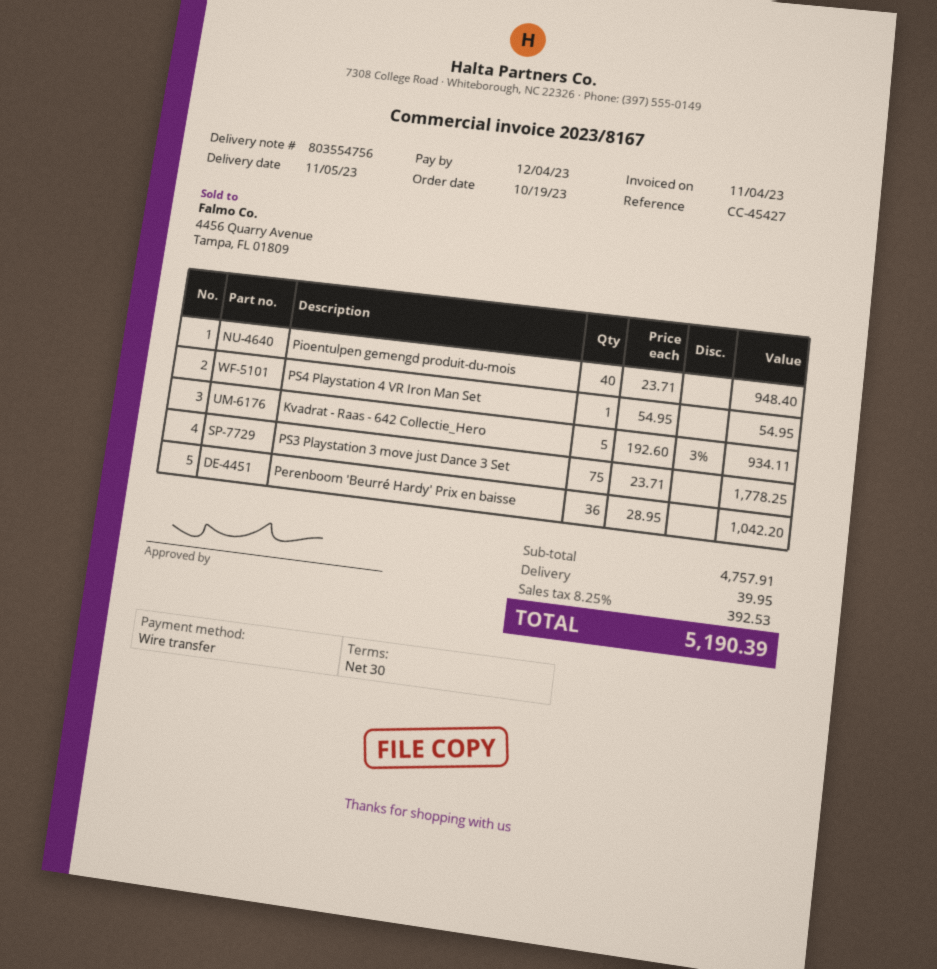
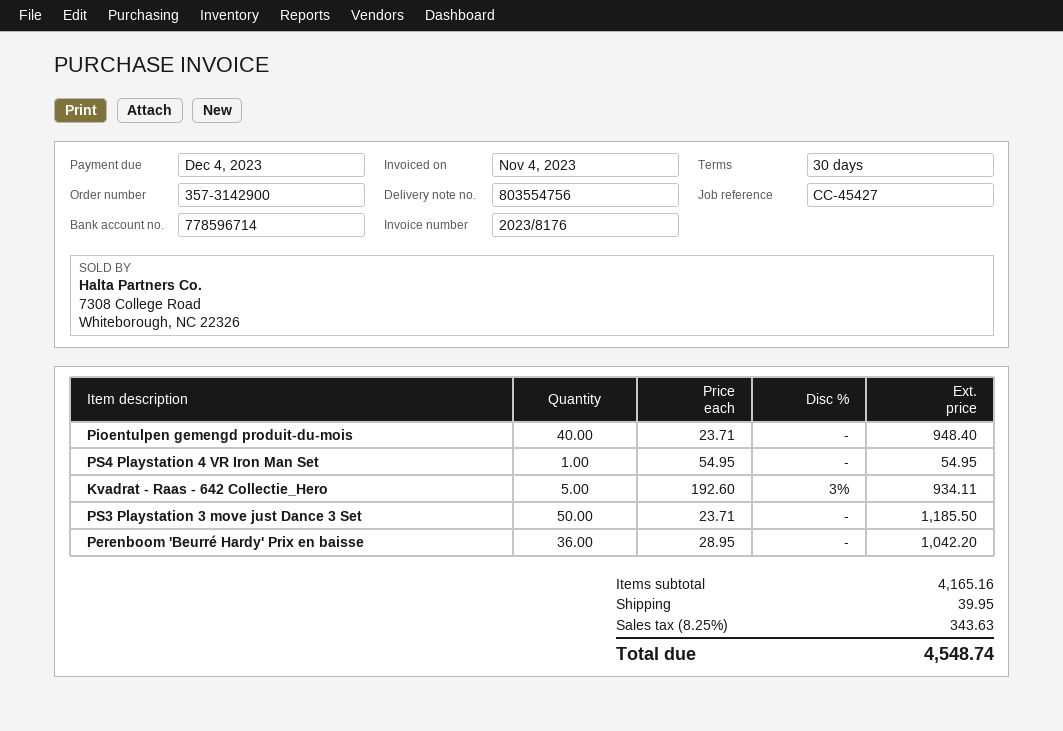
invoice number: 2023/8167 -> 2023/8176
PS3 Playstation 3 move just Dance 3 Set: 75 x 23.71 = 1778.25 -> 50 x 23.71 = 1185.50
subtotal: 4757.91 -> 4165.16
tax: 8.25% = 392.53 -> 8.25% = 343.63
total: 5190.39 -> 4548.74

